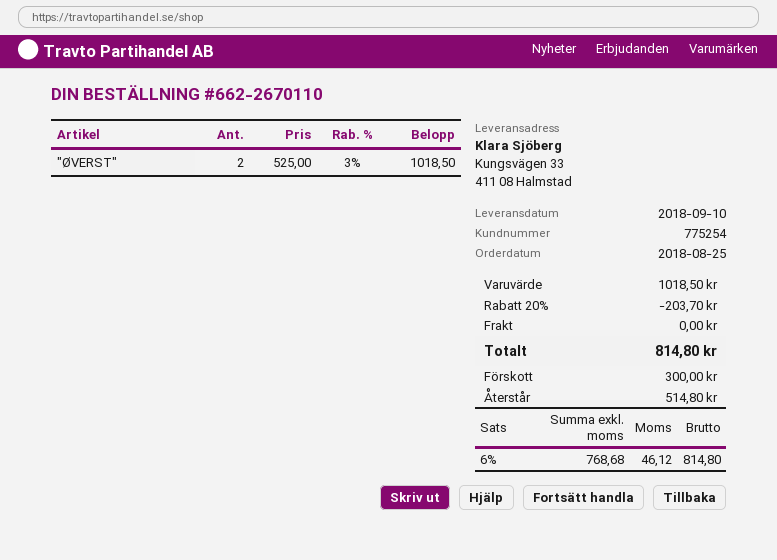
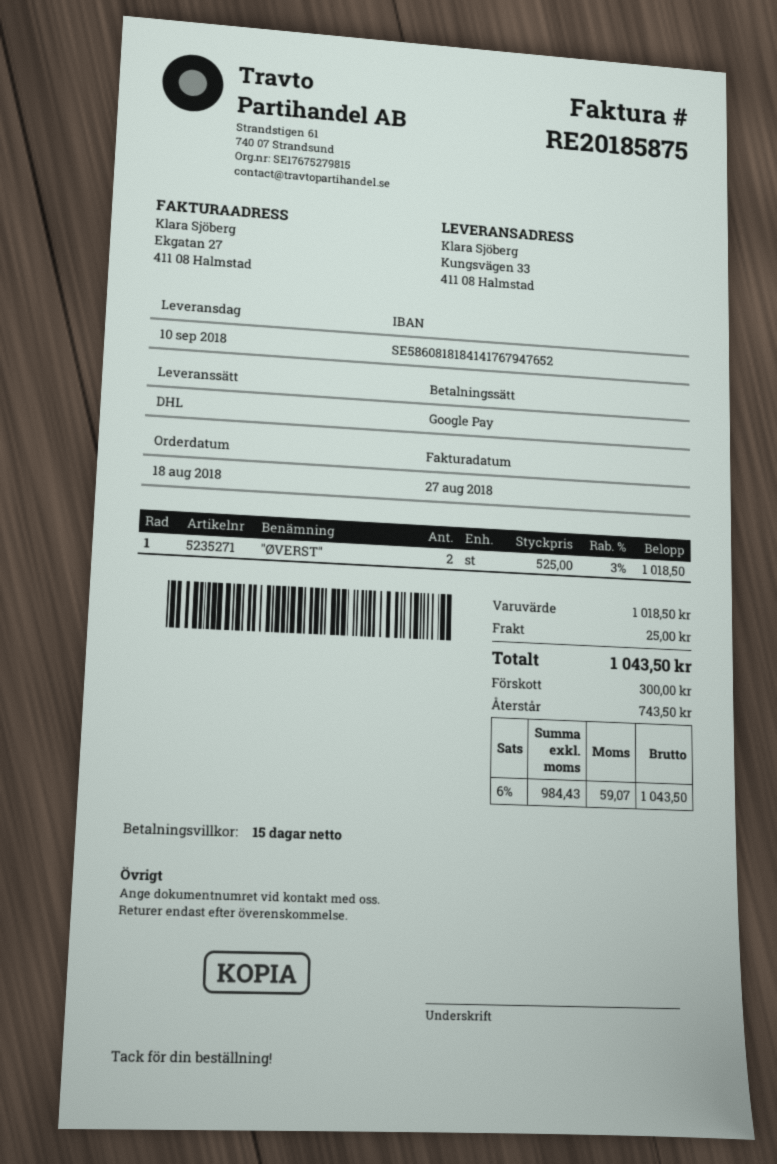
order date: 2018-08-25 -> 2018-08-18
discount: 20% = 203.70 -> none
shipping: 0.00 -> 25.00
net: 768.68 -> 984.43
tax: 6% = 46.12 -> 6% = 59.07
total: 814.80 -> 1043.50
balance: 514.80 -> 743.50

